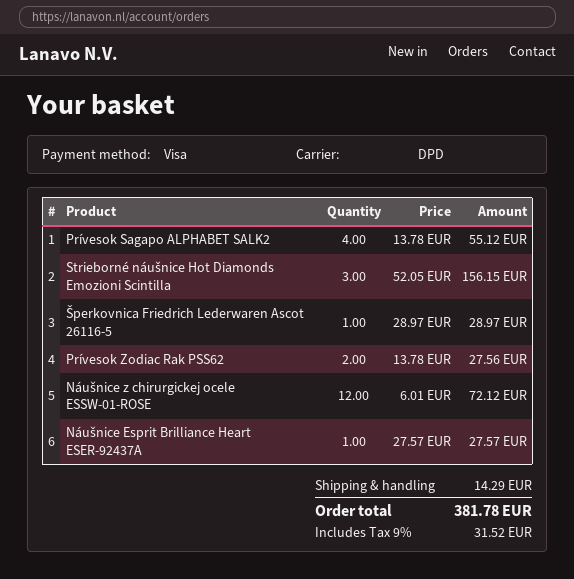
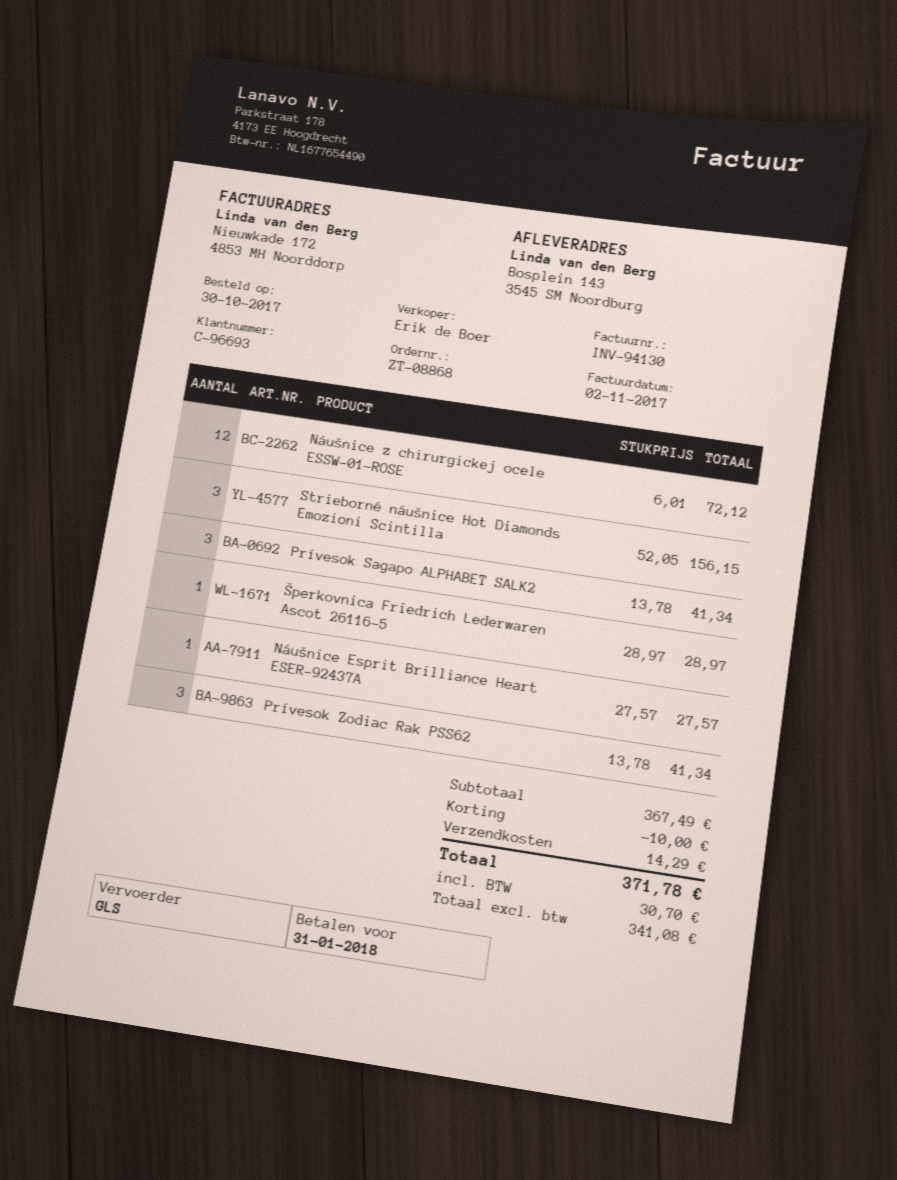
shipping method: DPD -> GLS
Prívesok Sagapo ALPHABET SALK2: 4 x 13.78 = 55.12 -> 3 x 13.78 = 41.34
Prívesok Zodiac Rak PSS62: 2 x 13.78 = 27.56 -> 3 x 13.78 = 41.34
discount: none -> 10.00
tax: 31.52 -> 30.70
total: 381.78 -> 371.78

